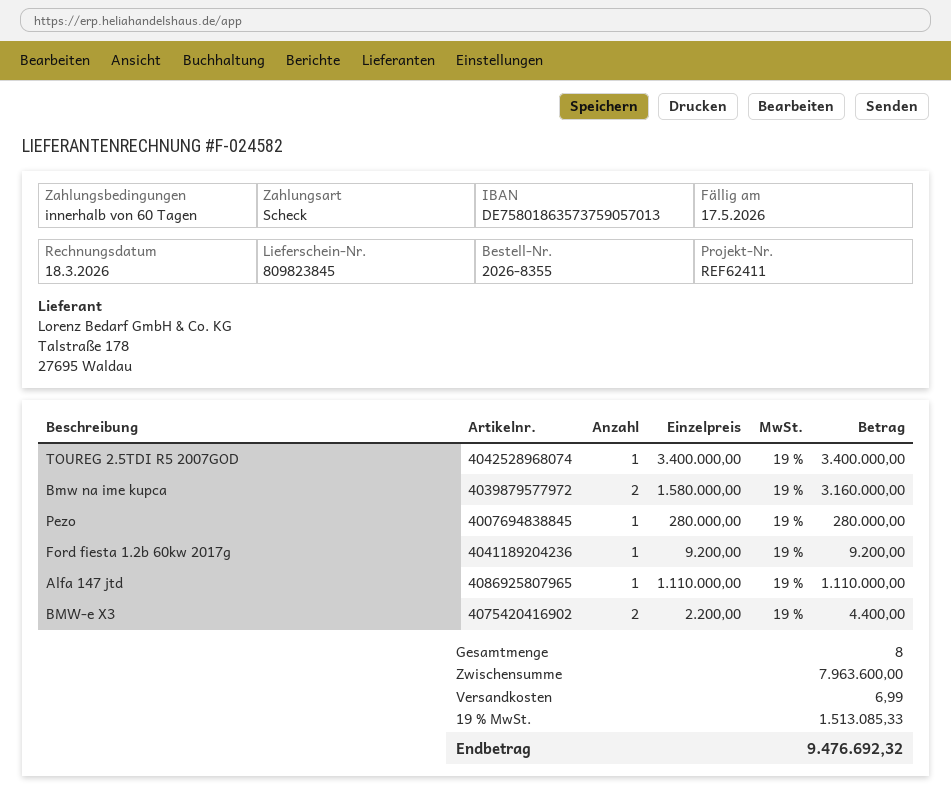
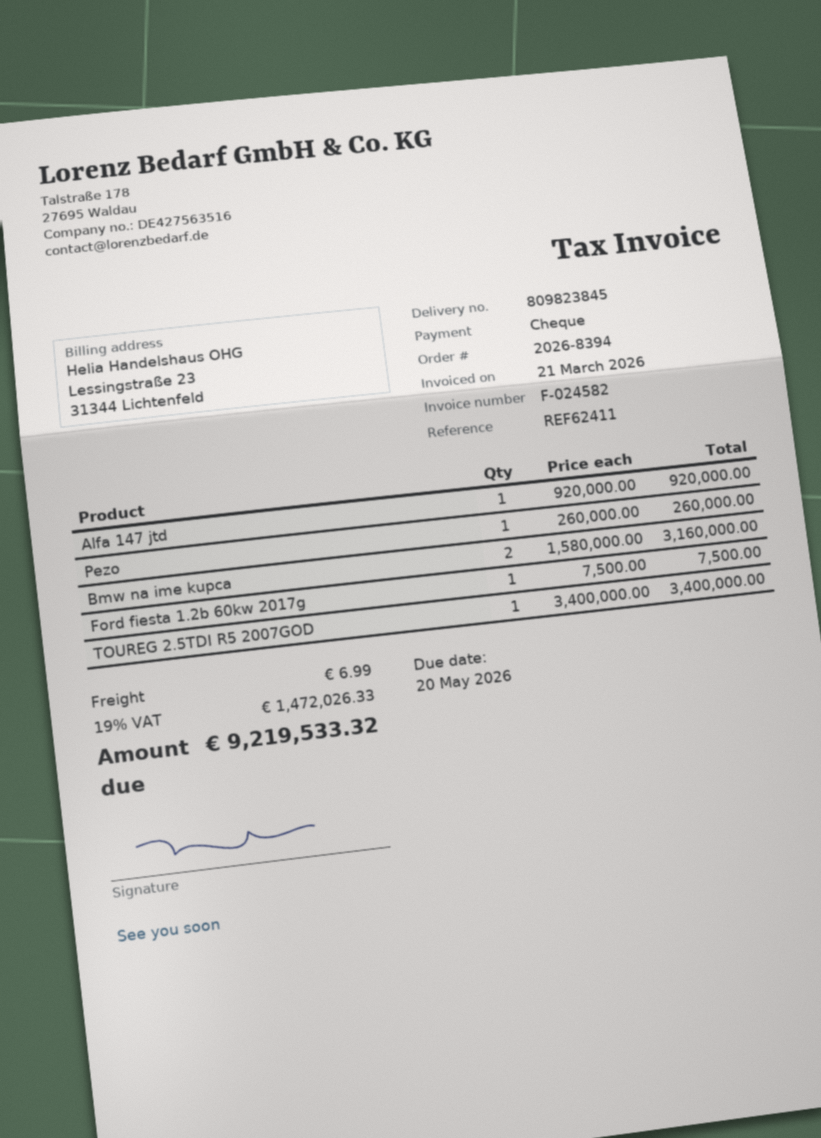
order number: 2026-8355 -> 2026-8394
invoice date: 2026-03-18 -> 2026-03-21
due date: 2026-05-17 -> 2026-05-20
Pezo: 1 x 280000.00 = 280000.00 -> 1 x 260000.00 = 260000.00
Ford fiesta 1.2b 60kw 2017g: 1 x 9200.00 = 9200.00 -> 1 x 7500.00 = 7500.00
Alfa 147 jtd: 1 x 1110000.00 = 1110000.00 -> 1 x 920000.00 = 920000.00
BMW-e X3: 2 x 2200.00 = 4400.00 -> none
tax: 19% = 1513085.33 -> 19% = 1472026.33
total: 9476692.32 -> 9219533.32

